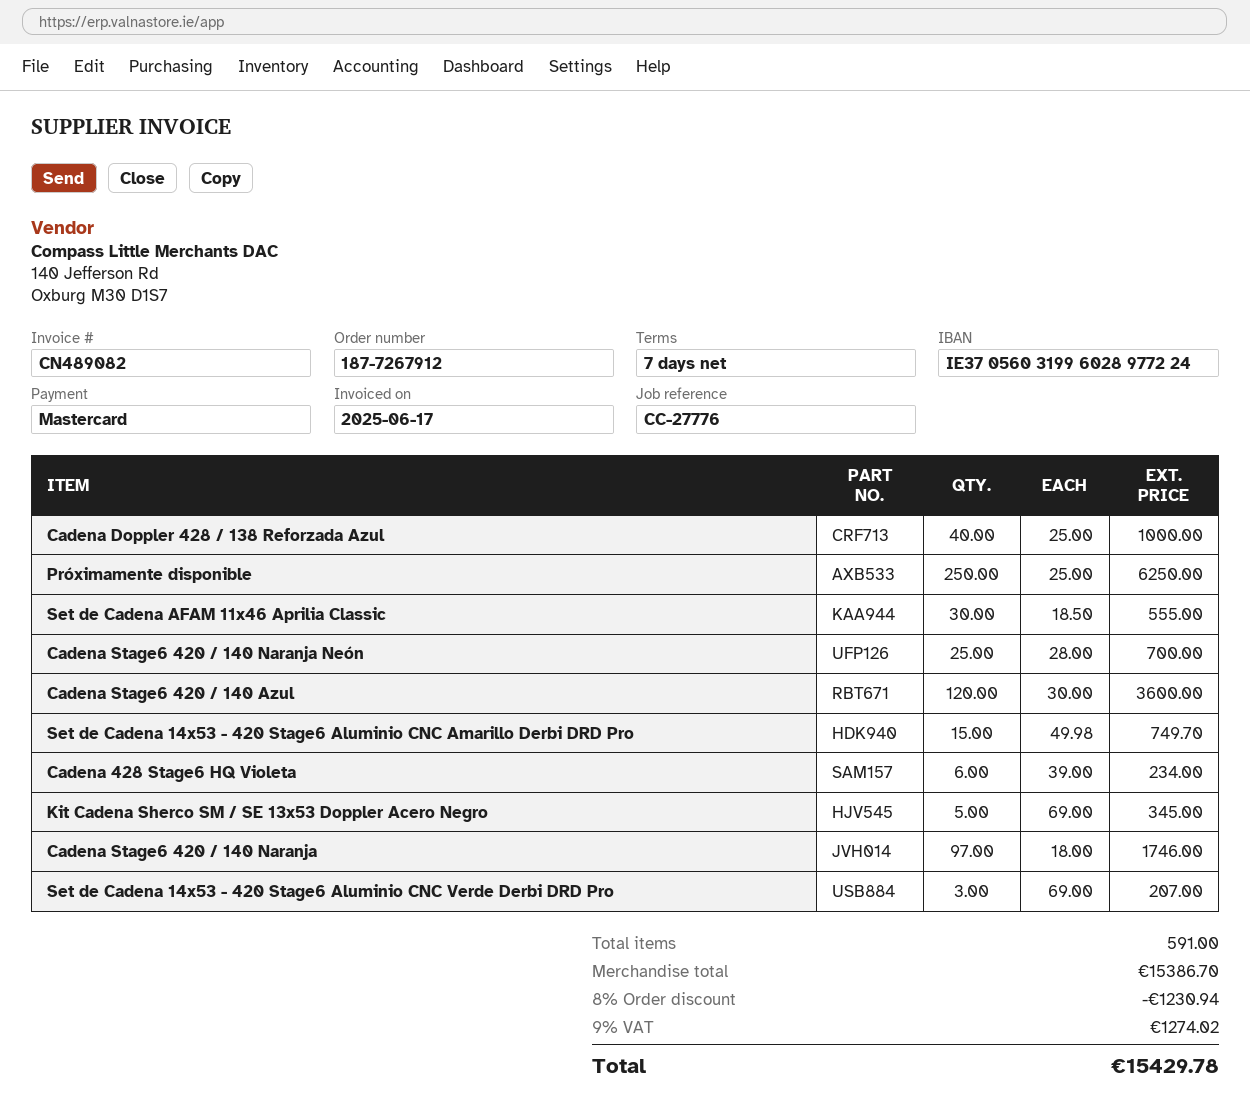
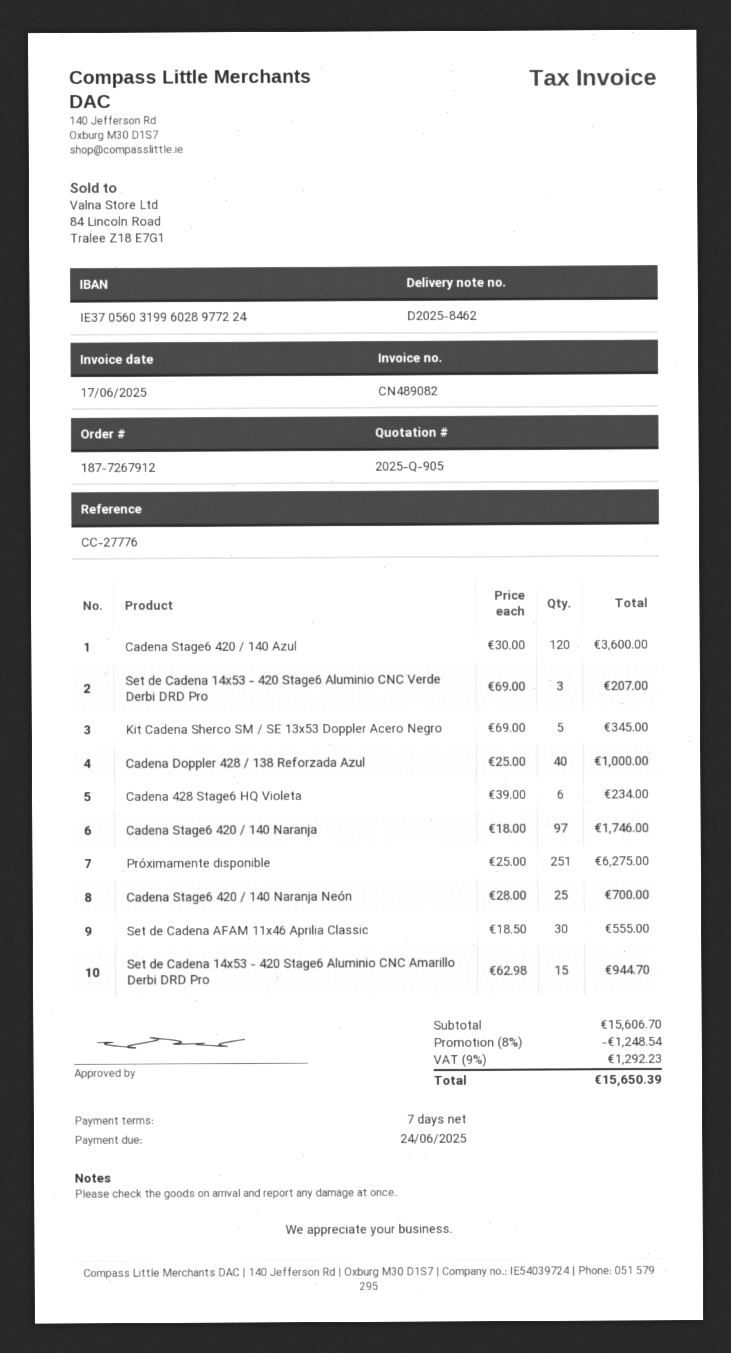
Próximamente disponible: 250 x 25.00 = 6250.00 -> 251 x 25.00 = 6275.00
Set de Cadena 14x53 - 420 Stage6 Aluminio CNC Amarillo Derbi DRD Pro: 15 x 49.98 = 749.70 -> 15 x 62.98 = 944.70
subtotal: 15386.70 -> 15606.70
discount: 8% = 1230.94 -> 8% = 1248.54
tax: 9% = 1274.02 -> 9% = 1292.23
total: 15429.78 -> 15650.39

